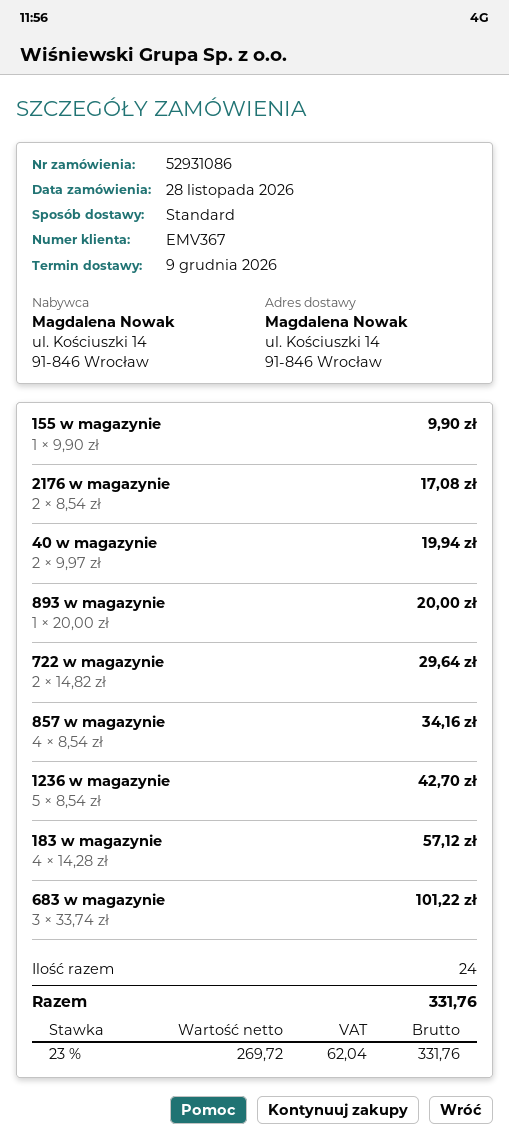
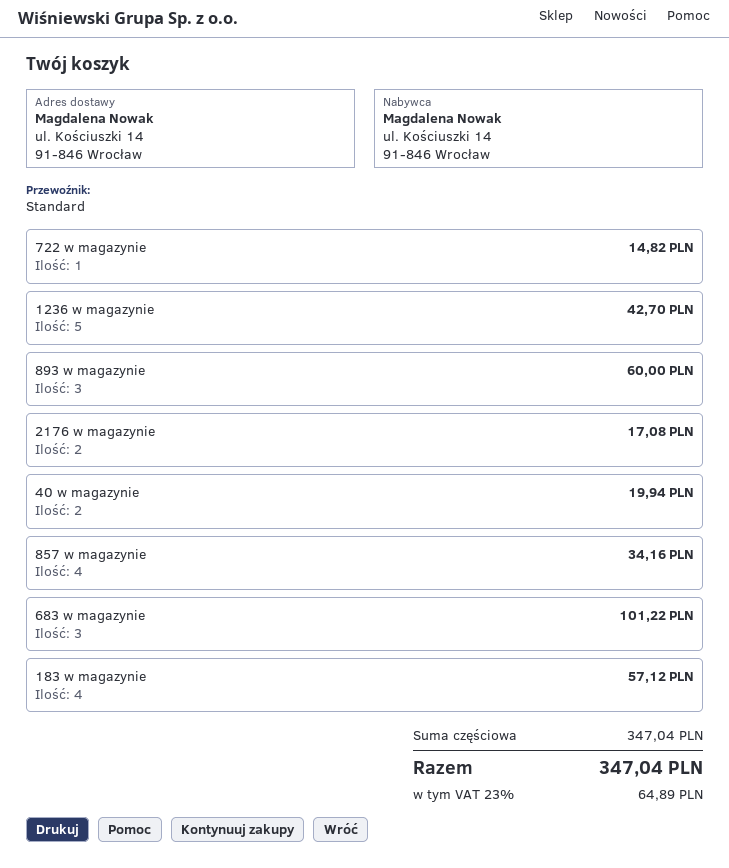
155 w magazynie: 1 for 9.90 -> none
893 w magazynie: 1 for 20.00 -> 3 for 60.00
722 w magazynie: 2 for 29.64 -> 1 for 14.82
tax: 23% = 62.04 -> 23% = 64.89
total: 331.76 -> 347.04

